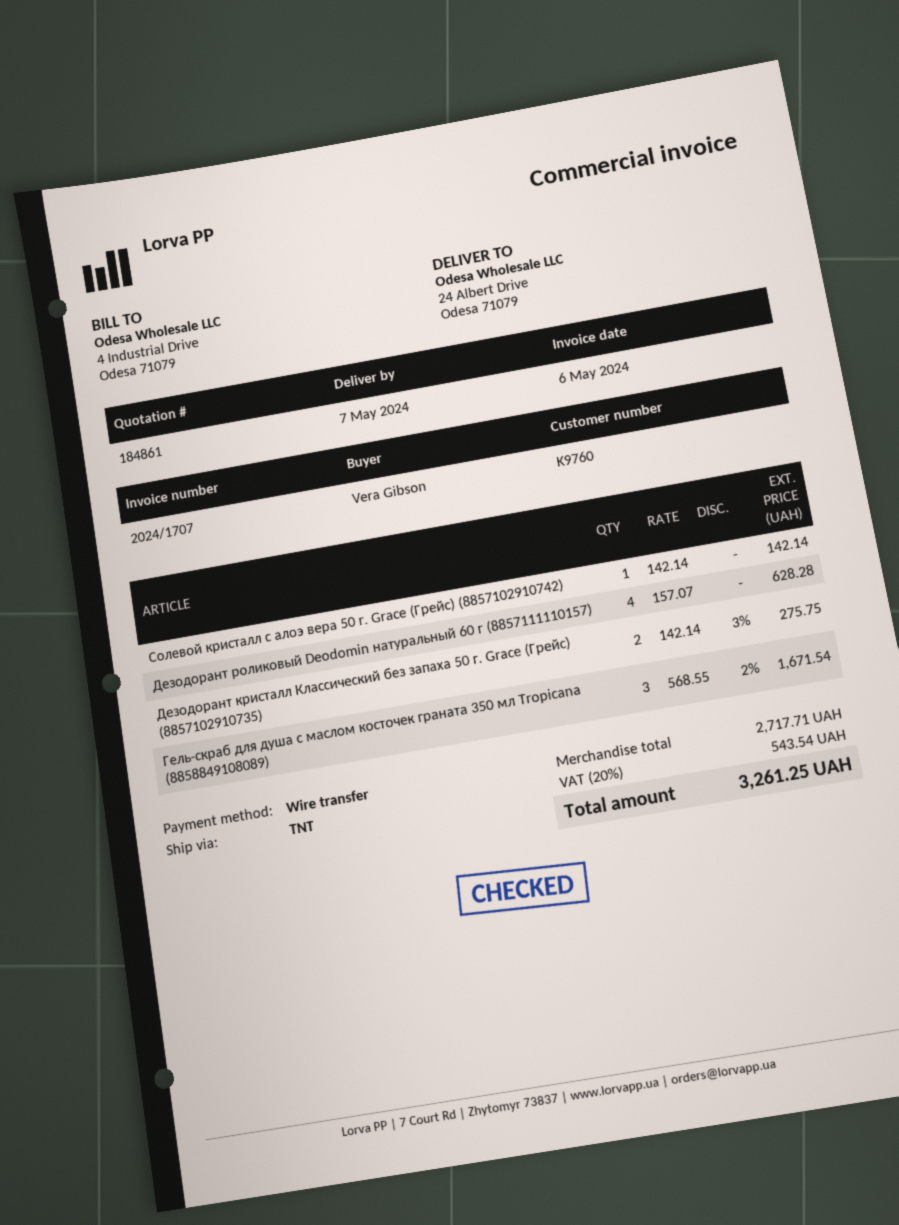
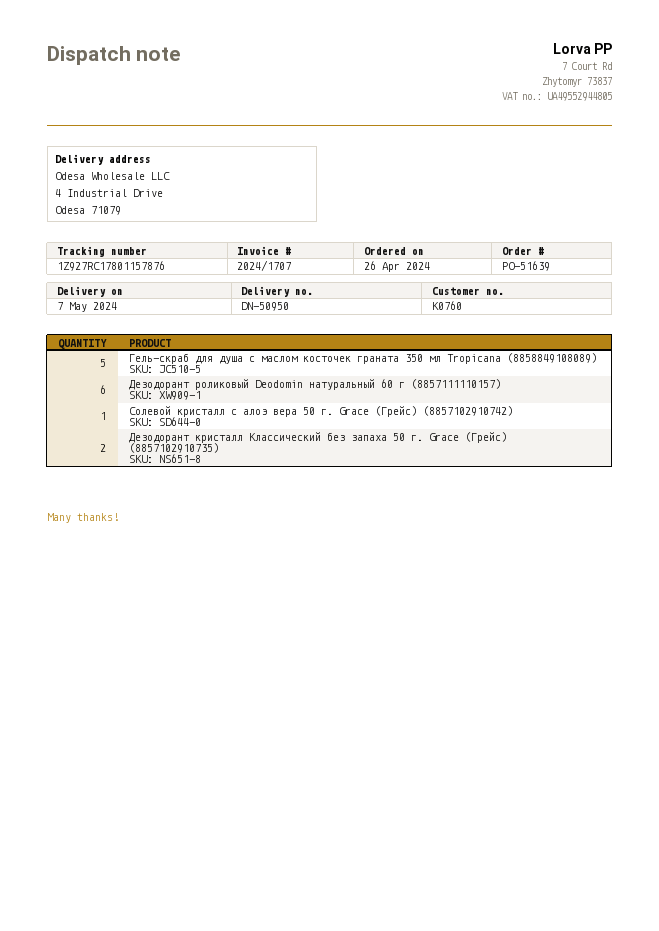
customer number: K9760 -> K0760
ship to: 24 Albert Drive, Odesa 71079 -> 4 Industrial Drive, Odesa 71079
Дезодорант роликовый Deodomin натуральный 60 г (8857111110157): 4 -> 6
Гель-скраб для душа с маслом косточек граната 350 мл Tropicana (8858849108089): 3 -> 5

